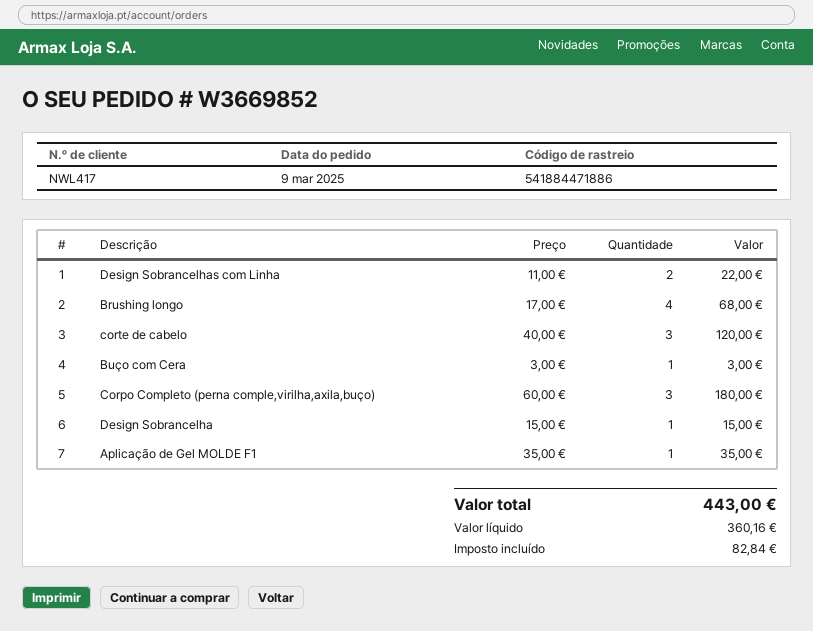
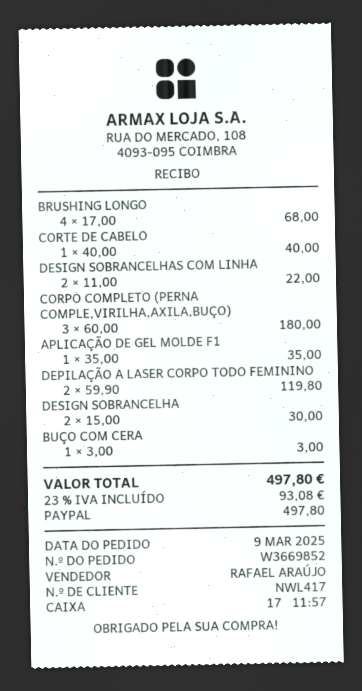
corte de cabelo: 3 x 40.00 = 120.00 -> 1 x 40.00 = 40.00
Design Sobrancelha: 1 x 15.00 = 15.00 -> 2 x 15.00 = 30.00
DEPILAÇÃO A LASER CORPO TODO FEMININO: none -> 2 x 59.90 = 119.80
tax: 82.84 -> 93.08
total: 443.00 -> 497.80

